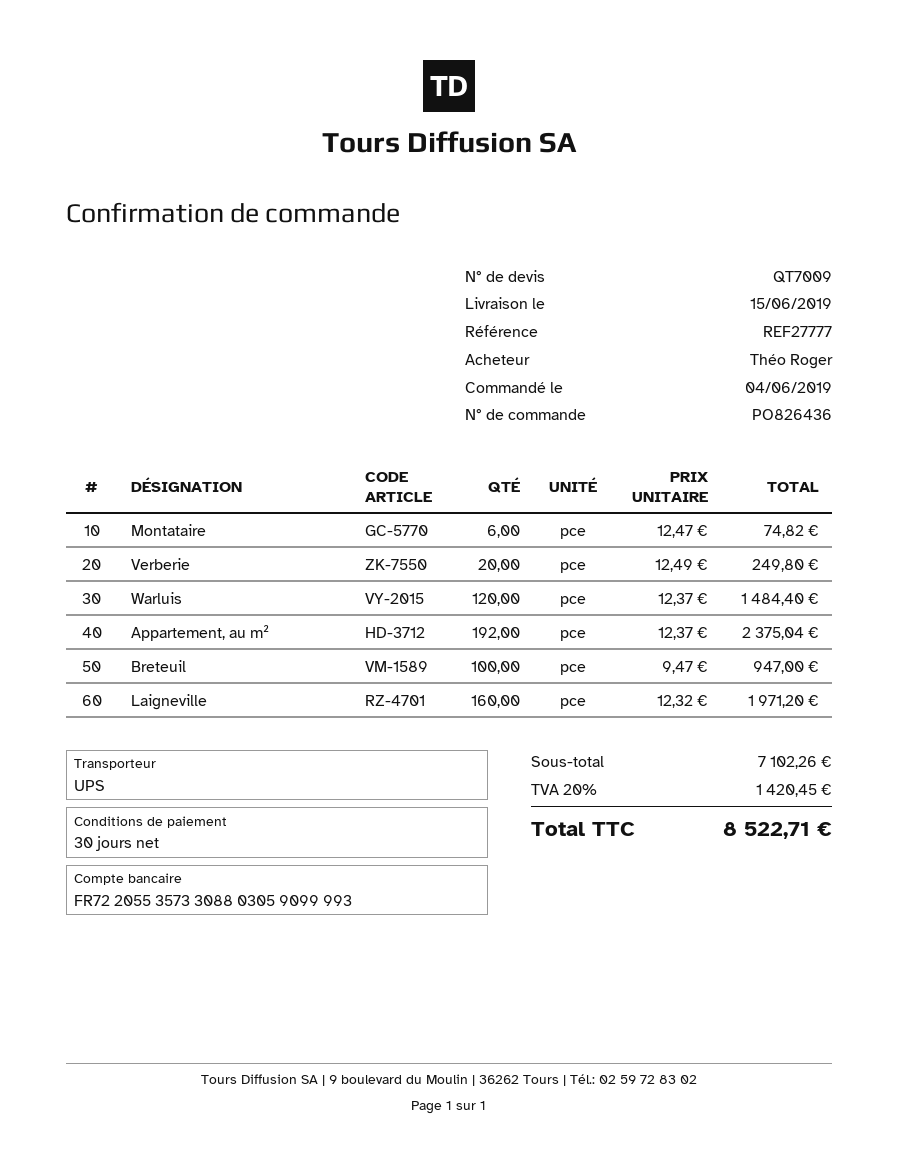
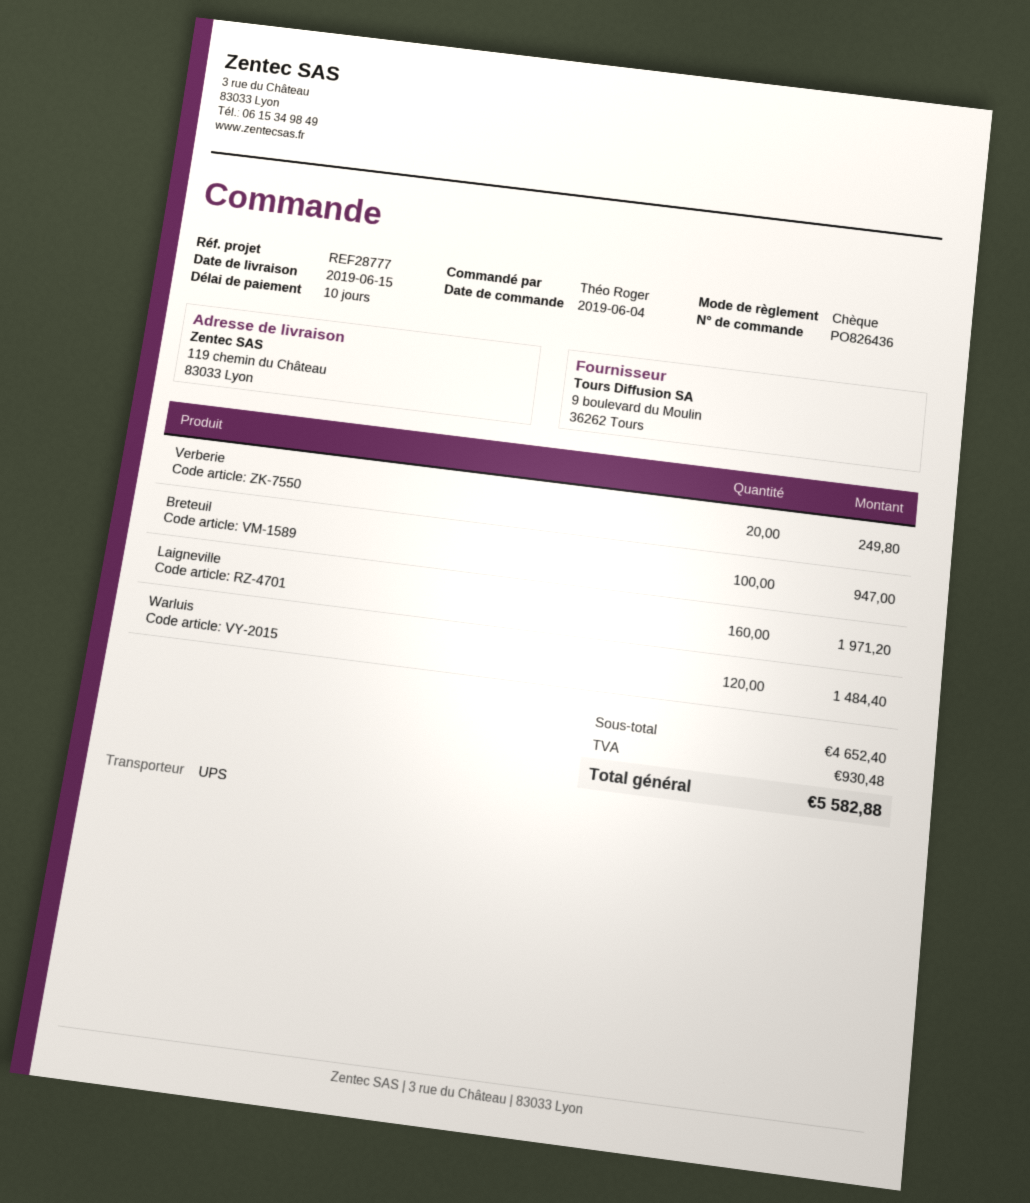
payment terms: 30 days -> 10 days
reference: REF27777 -> REF28777
Montataire: 6 for 74.82 -> none
Appartement, au m²: 192 for 2375.04 -> none
subtotal: 7102.26 -> 4652.40
tax: 1420.45 -> 930.48
total: 8522.71 -> 5582.88

